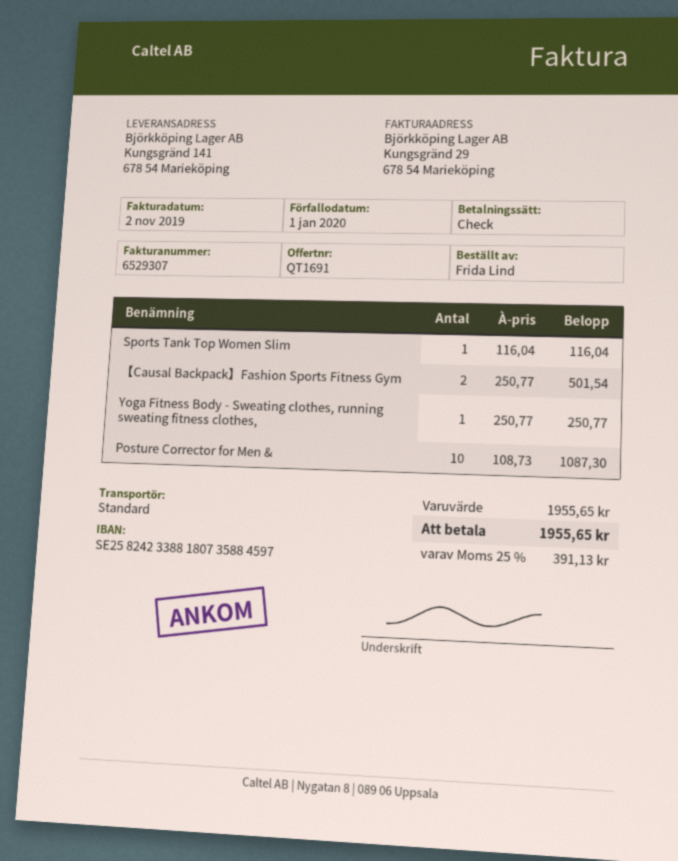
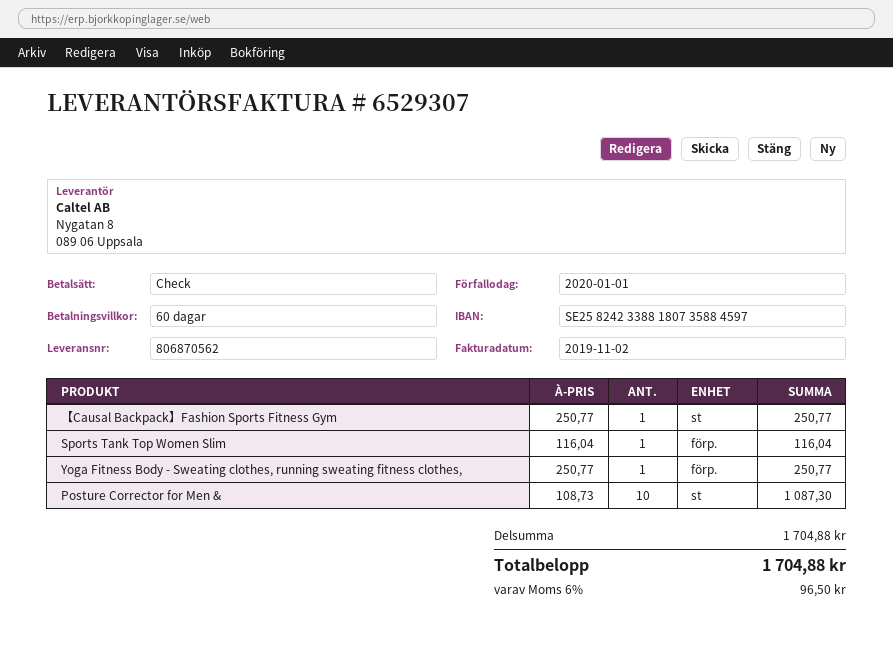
【Causal Backpack】Fashion Sports Fitness Gym: 2 x 250.77 = 501.54 -> 1 x 250.77 = 250.77
subtotal: 1955.65 -> 1704.88
tax: 25% = 391.13 -> 6% = 96.50
total: 1955.65 -> 1704.88

